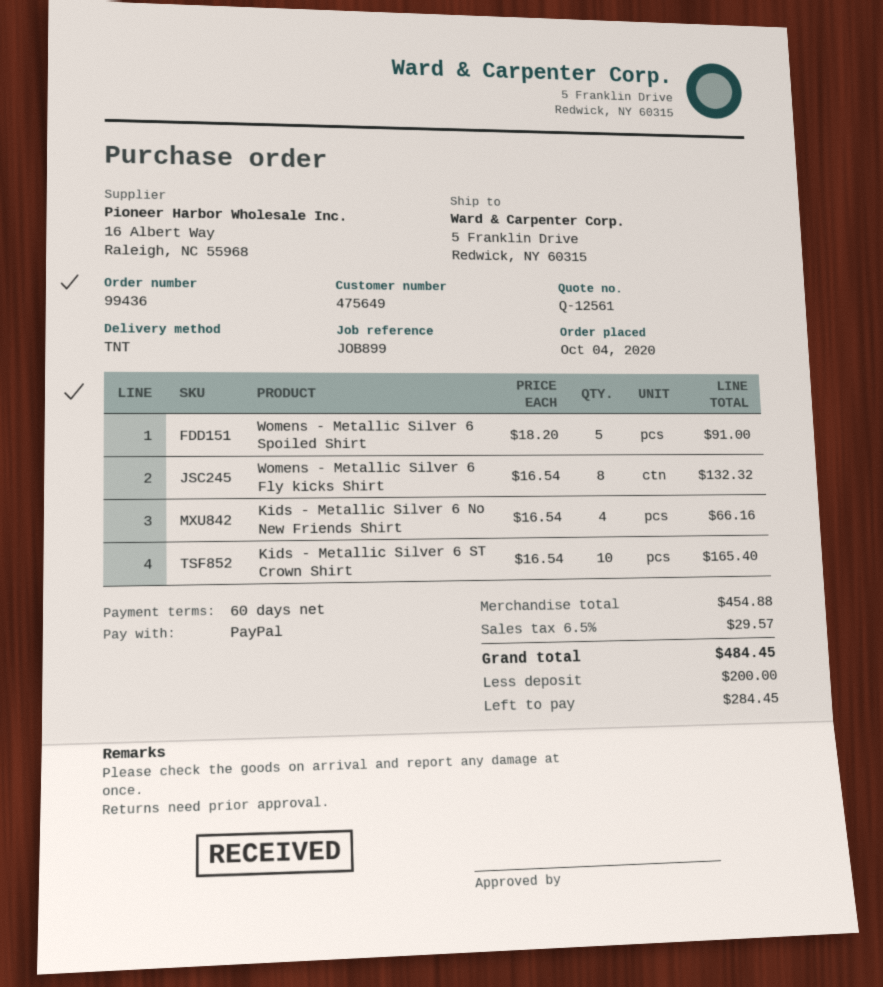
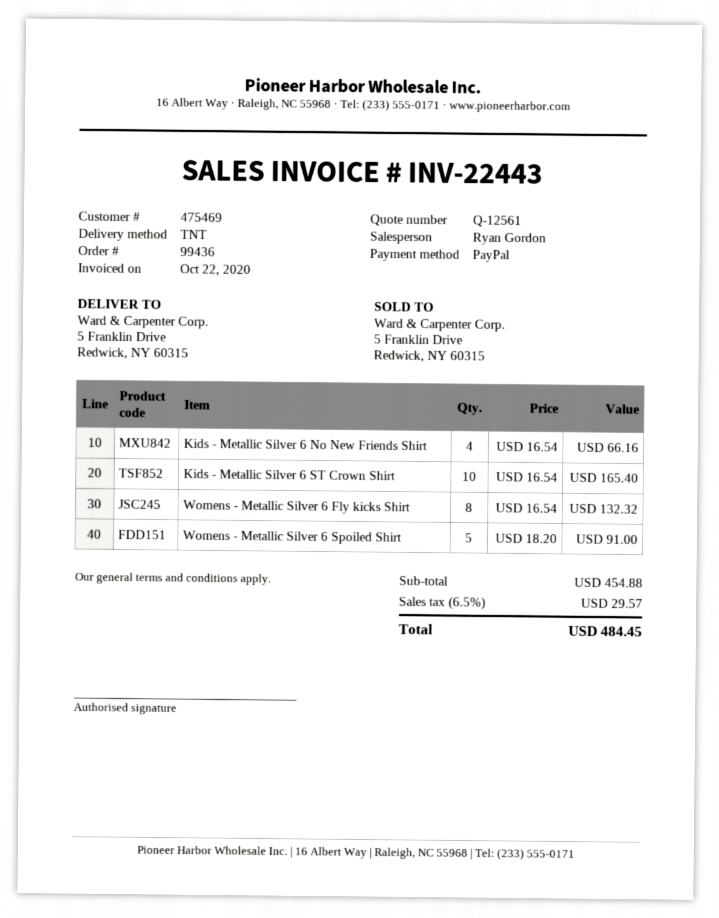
customer number: 475649 -> 475469

